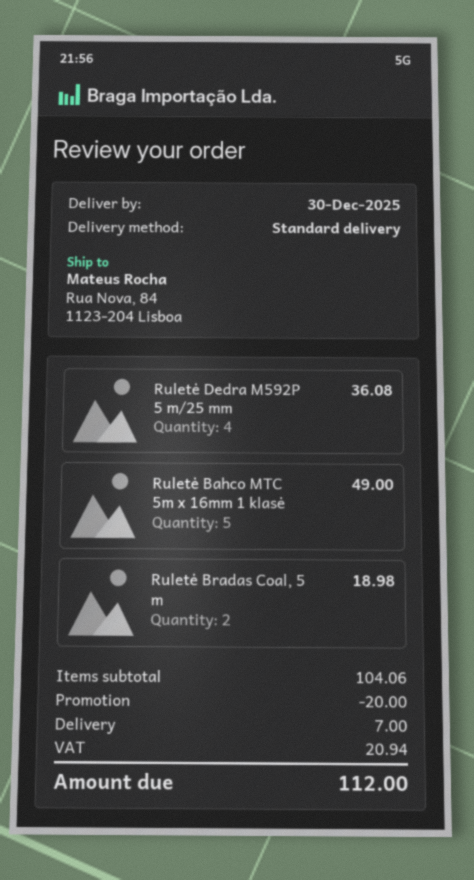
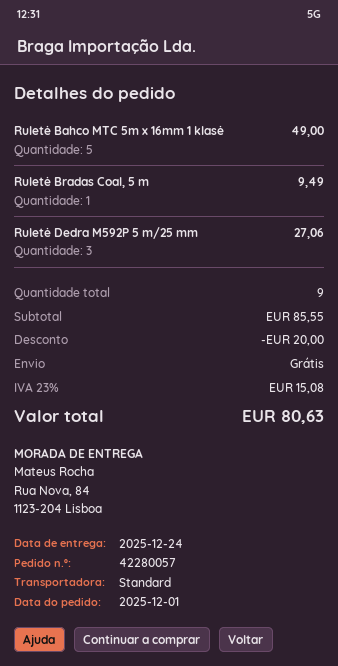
delivery date: 2025-12-30 -> 2025-12-24
Ruletė Dedra M592P 5 m/25 mm: 4 for 36.08 -> 3 for 27.06
Ruletė Bradas Coal, 5 m: 2 for 18.98 -> 1 for 9.49
subtotal: 104.06 -> 85.55
shipping: 7.00 -> 0.00
tax: 20.94 -> 15.08
total: 112.00 -> 80.63

